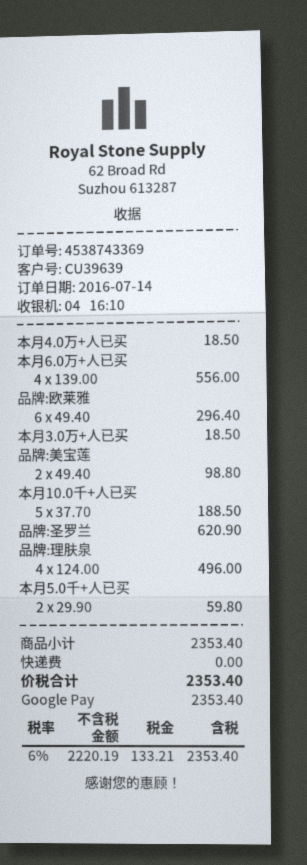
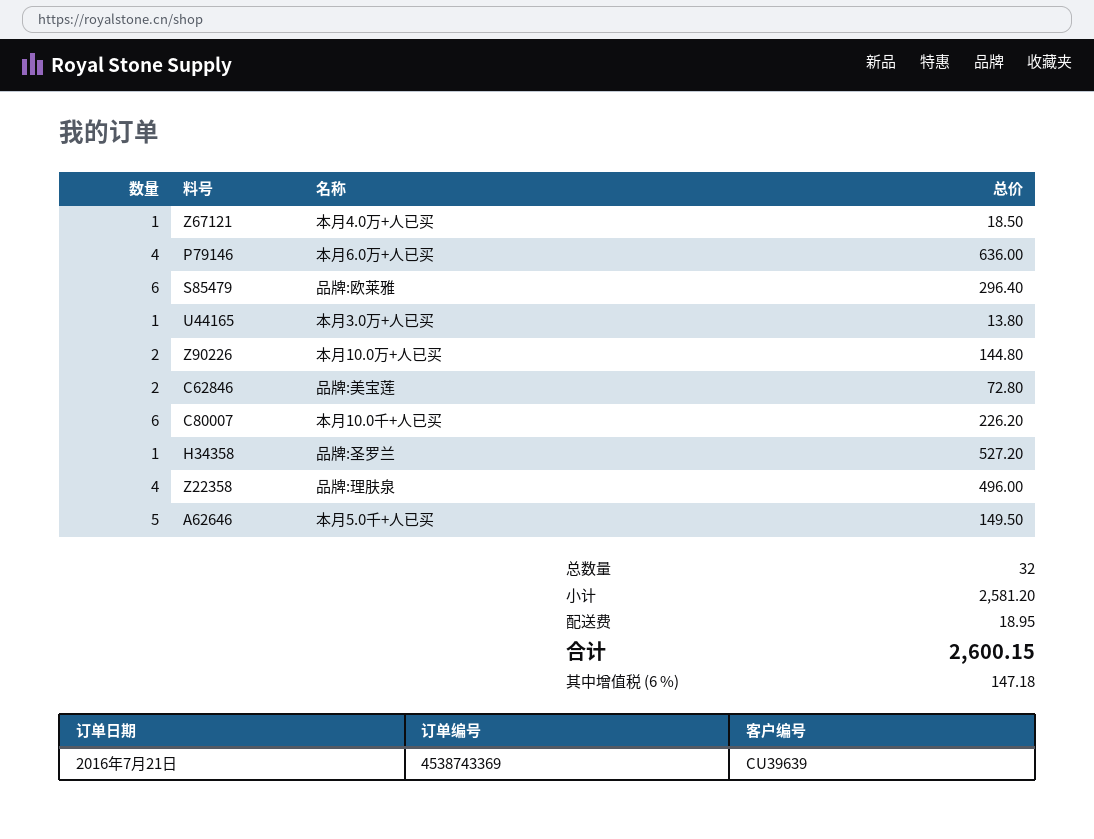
order date: 2016-07-14 -> 2016-07-21
本月6.0万+人已买: 4 for 556.00 -> 4 for 636.00
本月3.0万+人已买: 1 for 18.50 -> 1 for 13.80
品牌:美宝莲: 2 for 98.80 -> 2 for 72.80
本月10.0千+人已买: 5 for 188.50 -> 6 for 226.20
品牌:圣罗兰: 1 for 620.90 -> 1 for 527.20
本月5.0千+人已买: 2 for 59.80 -> 5 for 149.50
本月10.0万+人已买: none -> 2 for 144.80
subtotal: 2353.40 -> 2581.20
shipping: 0.00 -> 18.95
tax: 6% = 133.21 -> 6% = 147.18
total: 2353.40 -> 2600.15

